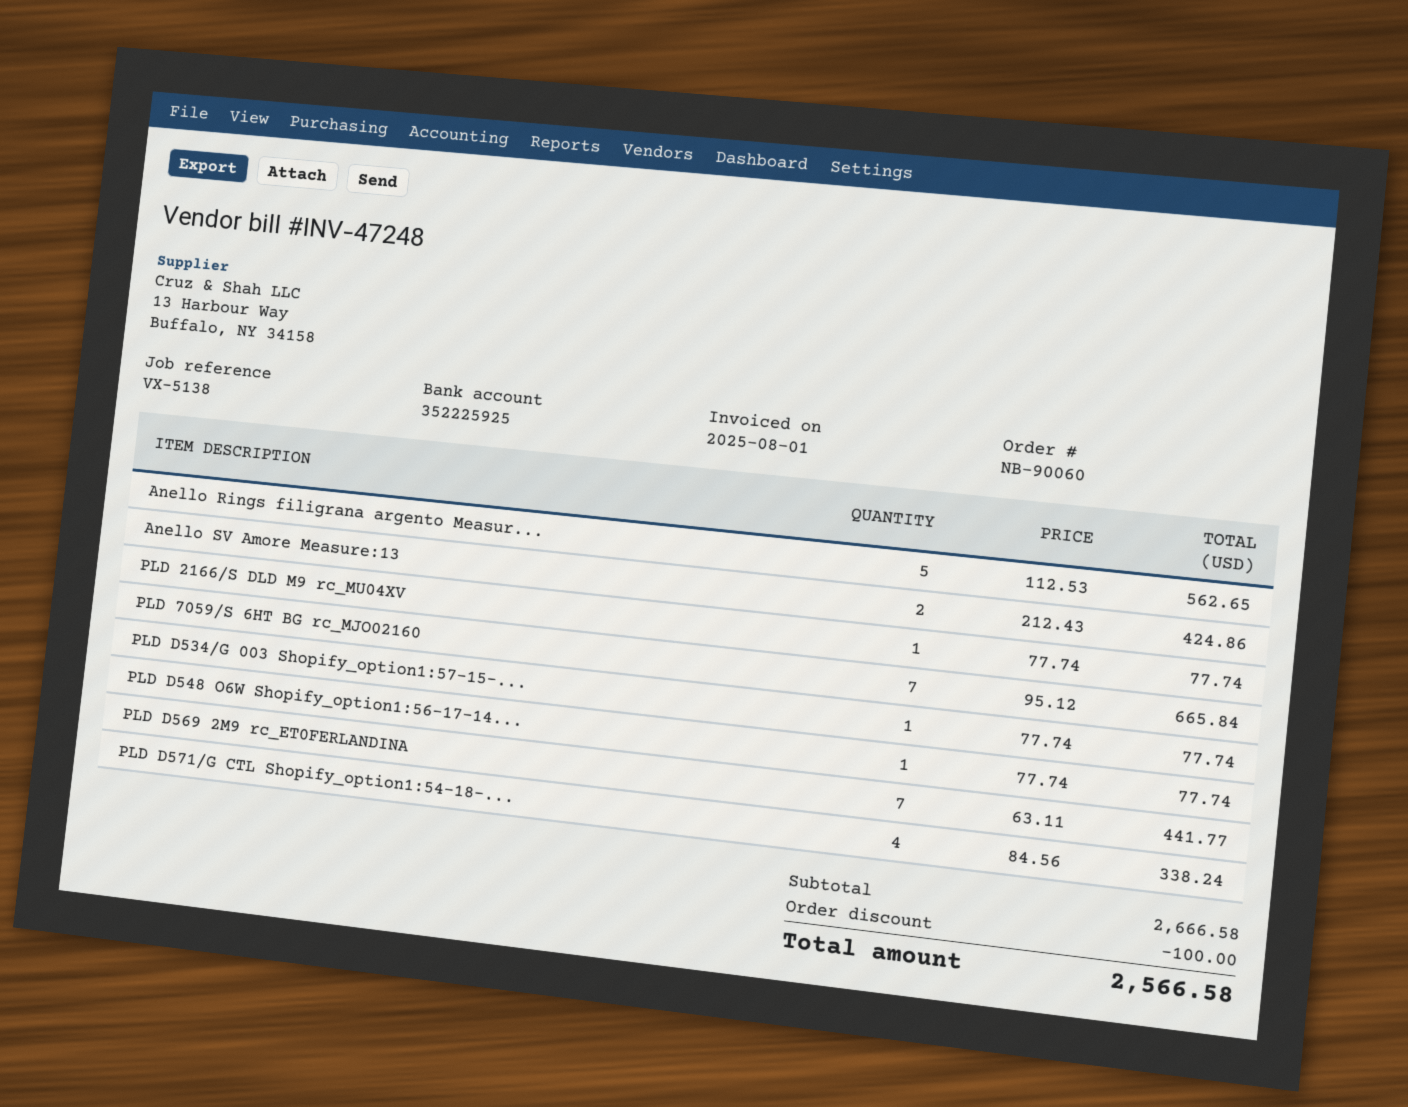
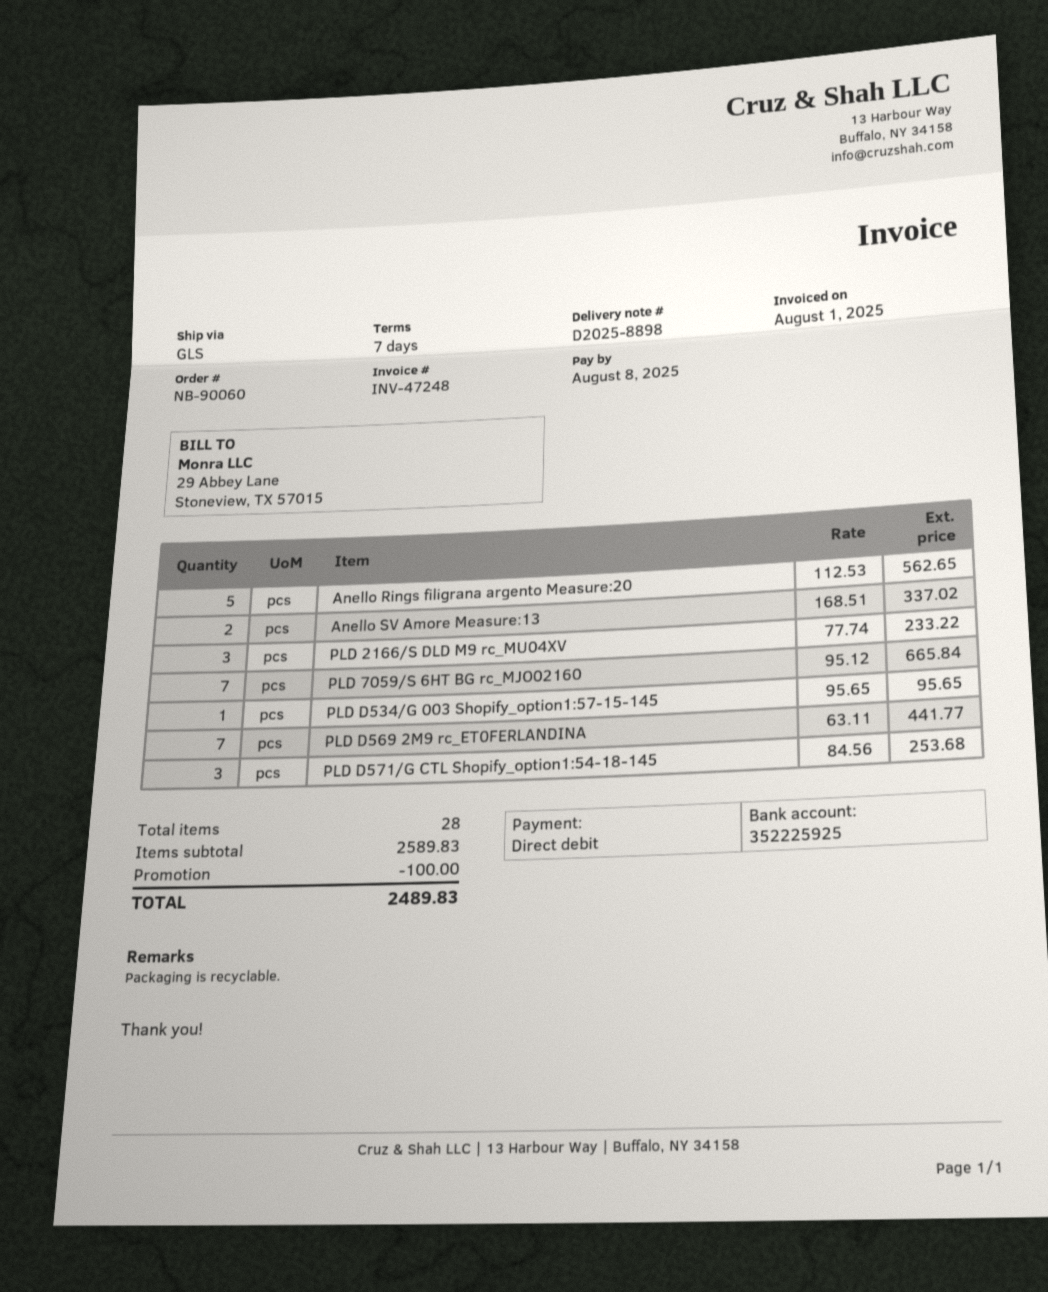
Anello SV Amore Measure:13: 2 x 212.43 = 424.86 -> 2 x 168.51 = 337.02
PLD 2166/S DLD M9 rc_MU04XV: 1 x 77.74 = 77.74 -> 3 x 77.74 = 233.22
PLD D534/G 003 Shopify_option1:57-15-...: 1 x 77.74 = 77.74 -> 1 x 95.65 = 95.65
PLD D548 O6W Shopify_option1:56-17-14...: 1 x 77.74 = 77.74 -> none
PLD D571/G CTL Shopify_option1:54-18-...: 4 x 84.56 = 338.24 -> 3 x 84.56 = 253.68
subtotal: 2666.58 -> 2589.83
total: 2566.58 -> 2489.83

